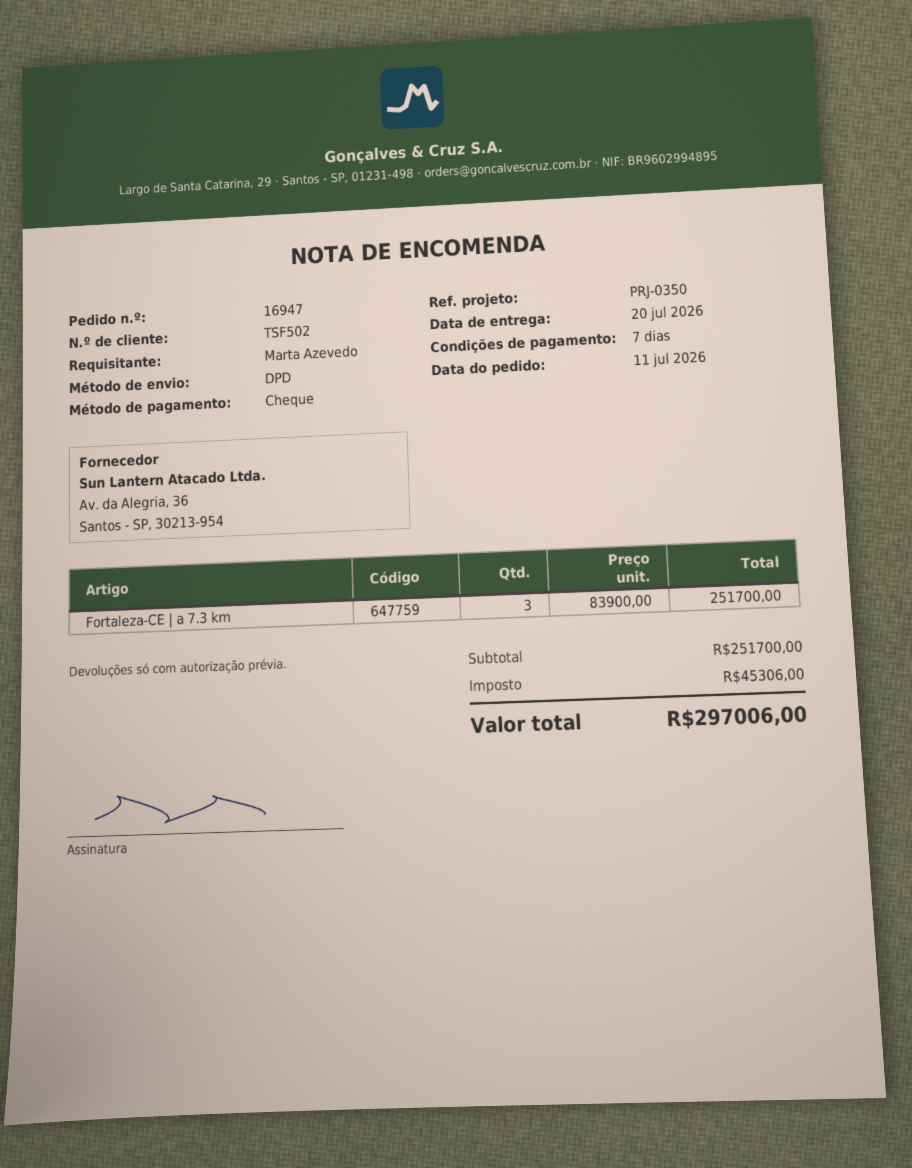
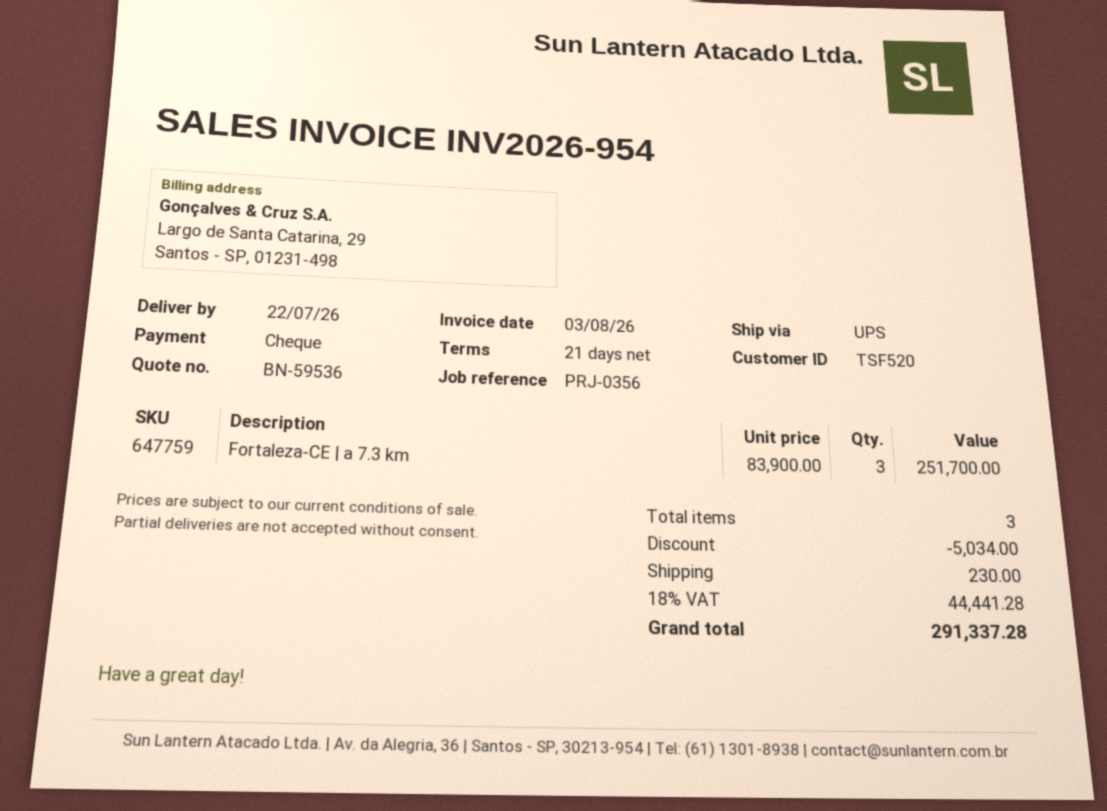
delivery date: 2026-07-20 -> 2026-07-22
payment terms: 7 days -> 21 days
customer number: TSF502 -> TSF520
reference: PRJ-0350 -> PRJ-0356
shipping method: DPD -> UPS
discount: none -> 5034.00
shipping: none -> 230.00
tax: 45306.00 -> 44441.28
total: 297006.00 -> 291337.28

